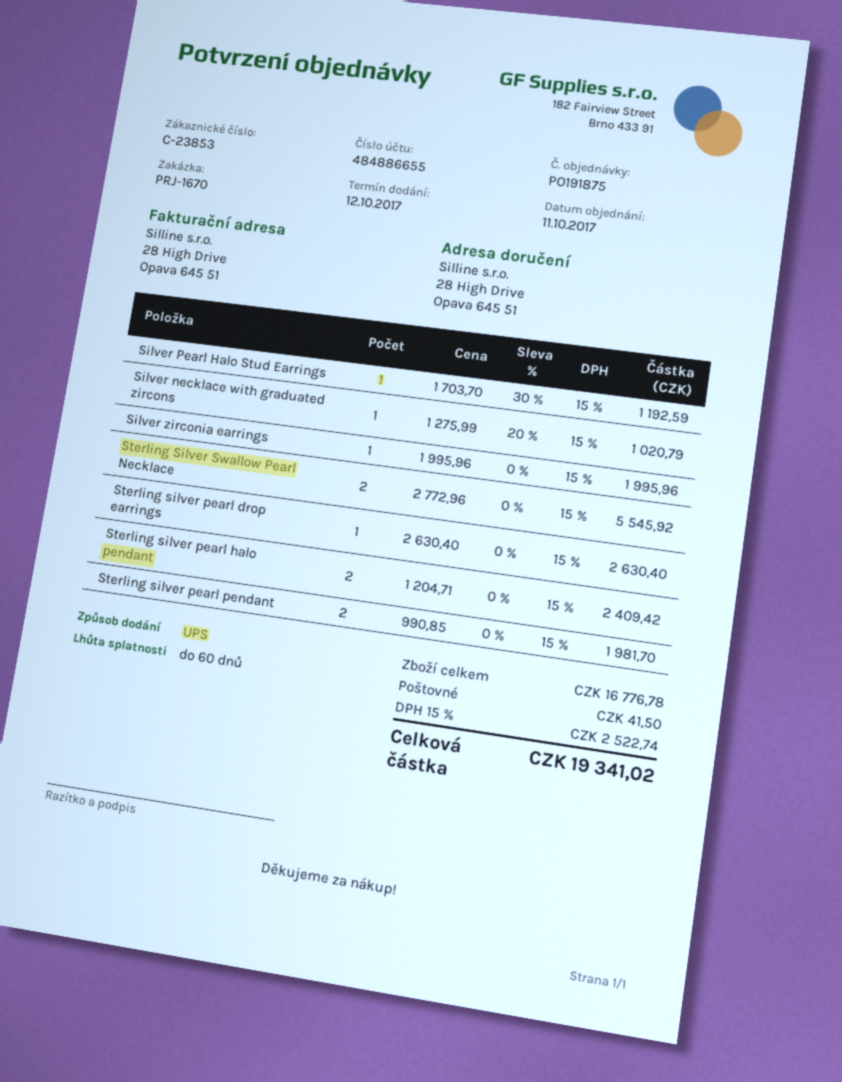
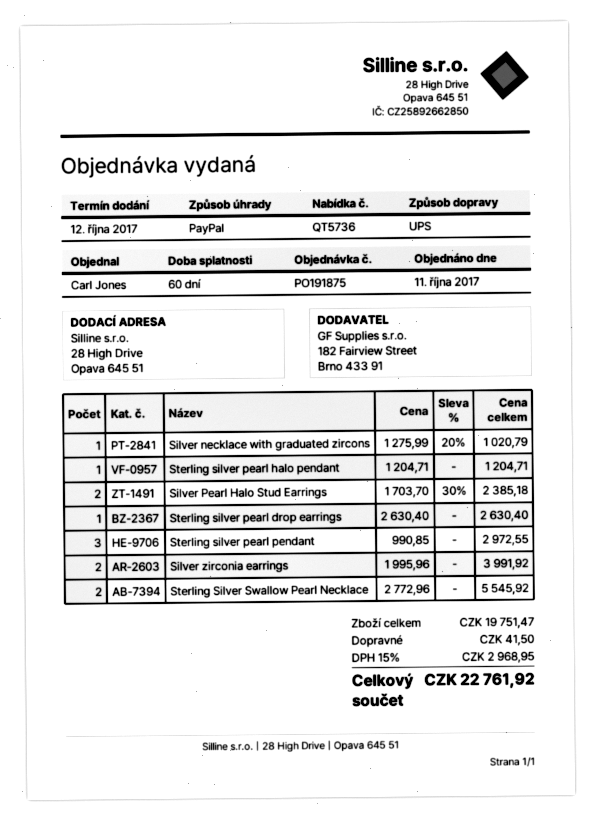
Silver Pearl Halo Stud Earrings: 1 x 1703.70 - 30% = 1192.59 -> 2 x 1703.70 - 30% = 2385.18
Silver zirconia earrings: 1 x 1995.96 = 1995.96 -> 2 x 1995.96 = 3991.92
Sterling silver pearl halo pendant: 2 x 1204.71 = 2409.42 -> 1 x 1204.71 = 1204.71
Sterling silver pearl pendant: 2 x 990.85 = 1981.70 -> 3 x 990.85 = 2972.55
subtotal: 16776.78 -> 19751.47
tax: 15% = 2522.74 -> 15% = 2968.95
total: 19341.02 -> 22761.92

